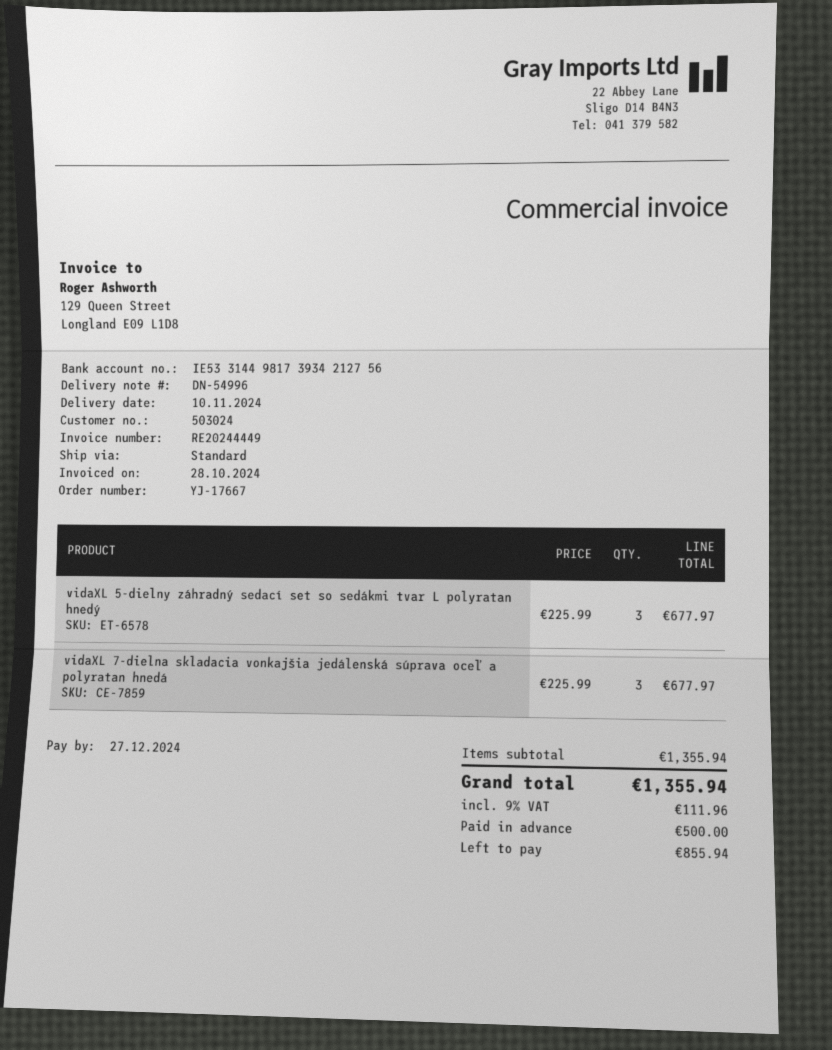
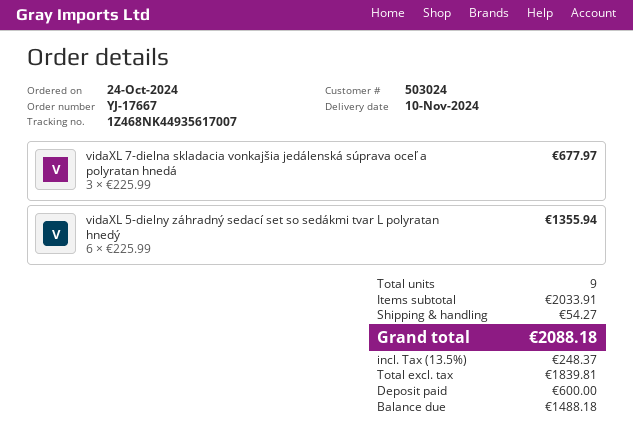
vidaXL 5-dielny záhradný sedací set so sedákmi tvar L polyratan hnedý: 3 x 225.99 = 677.97 -> 6 x 225.99 = 1355.94
subtotal: 1355.94 -> 2033.91
shipping: none -> 54.27
tax: 9% = 111.96 -> 13.5% = 248.37
total: 1355.94 -> 2088.18
deposit: 500.00 -> 600.00
balance: 855.94 -> 1488.18

